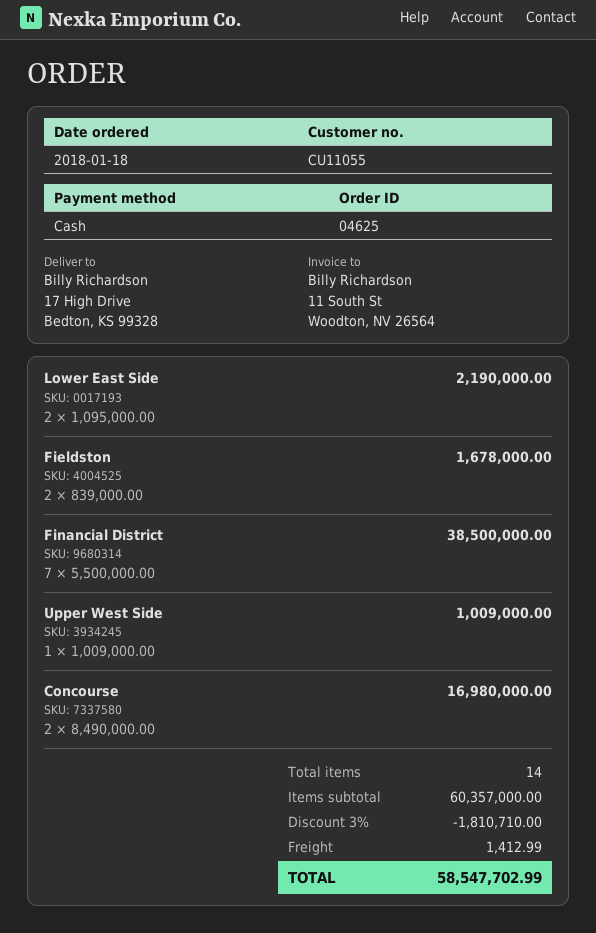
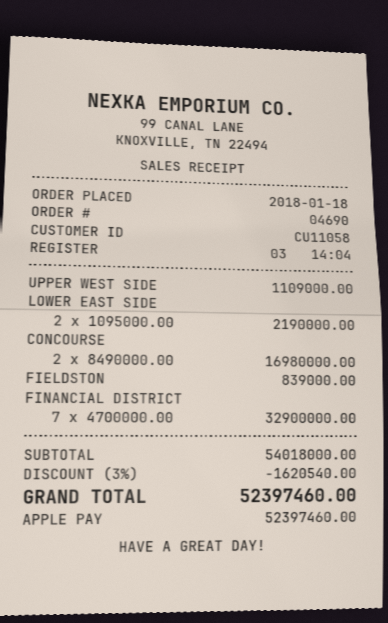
order number: 04625 -> 04690
customer number: CU11055 -> CU11058
payment method: cash -> Apple Pay
Fieldston: 2 x 839000.00 = 1678000.00 -> 1 x 839000.00 = 839000.00
Financial District: 7 x 5500000.00 = 38500000.00 -> 7 x 4700000.00 = 32900000.00
Upper West Side: 1 x 1009000.00 = 1009000.00 -> 1 x 1109000.00 = 1109000.00
subtotal: 60357000.00 -> 54018000.00
discount: 3% = 1810710.00 -> 3% = 1620540.00
shipping: 1412.99 -> none
total: 58547702.99 -> 52397460.00

